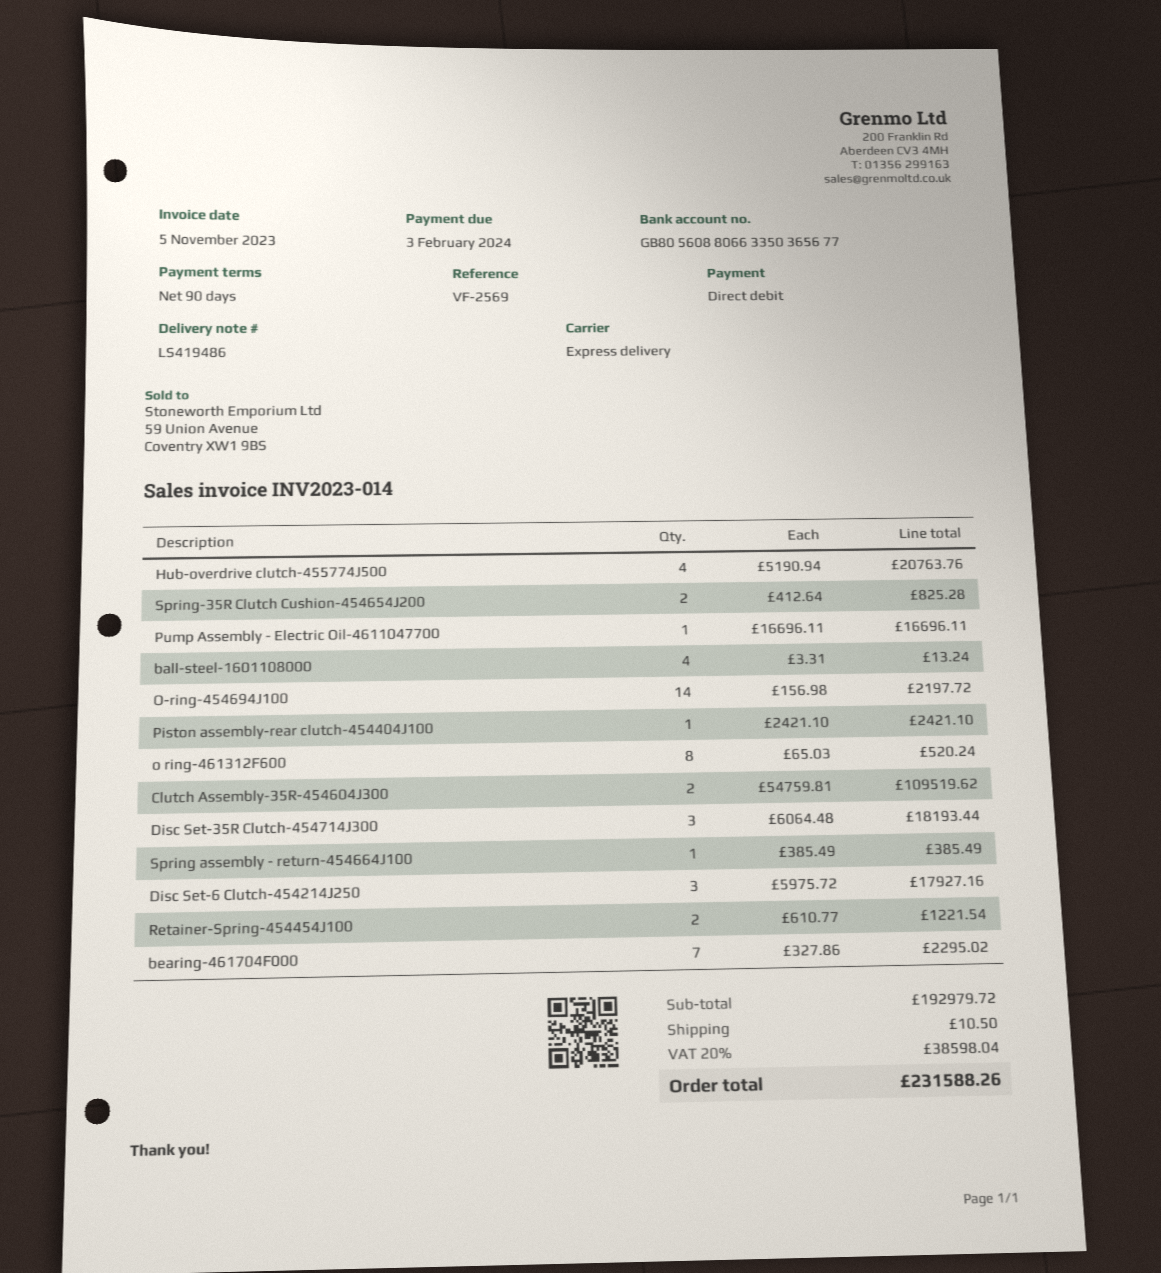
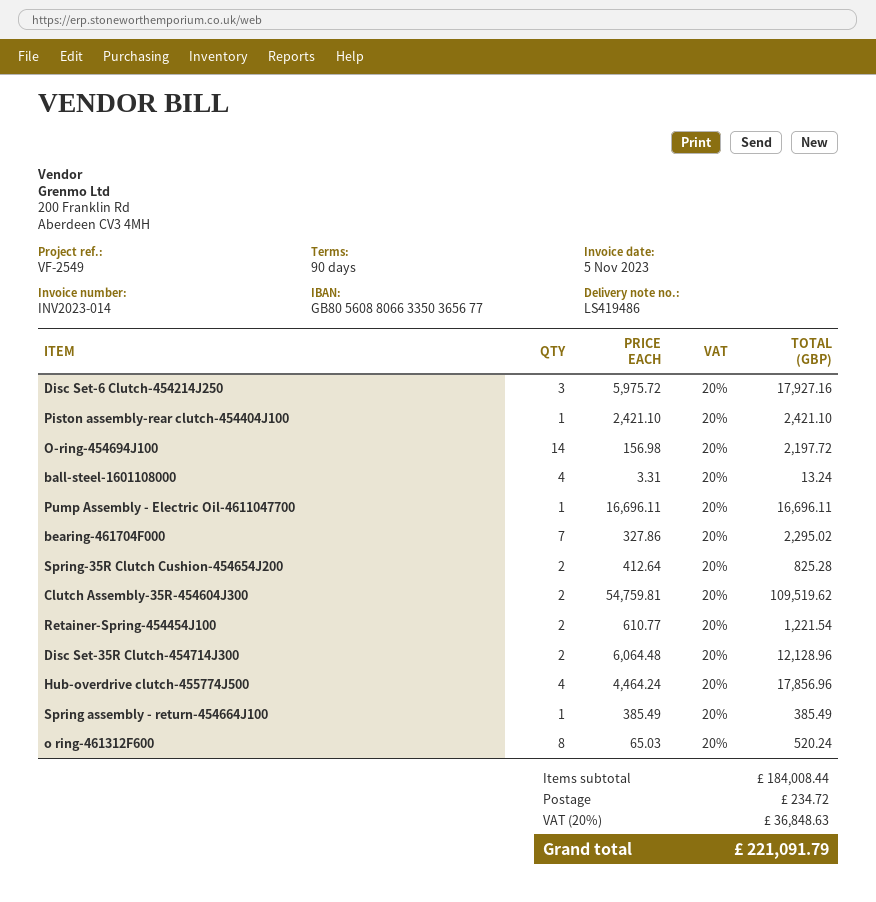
reference: VF-2569 -> VF-2549
Hub-overdrive clutch-455774J500: 4 x 5190.94 = 20763.76 -> 4 x 4464.24 = 17856.96
Disc Set-35R Clutch-454714J300: 3 x 6064.48 = 18193.44 -> 2 x 6064.48 = 12128.96
subtotal: 192979.72 -> 184008.44
shipping: 10.50 -> 234.72
tax: 20% = 38598.04 -> 20% = 36848.63
total: 231588.26 -> 221091.79

